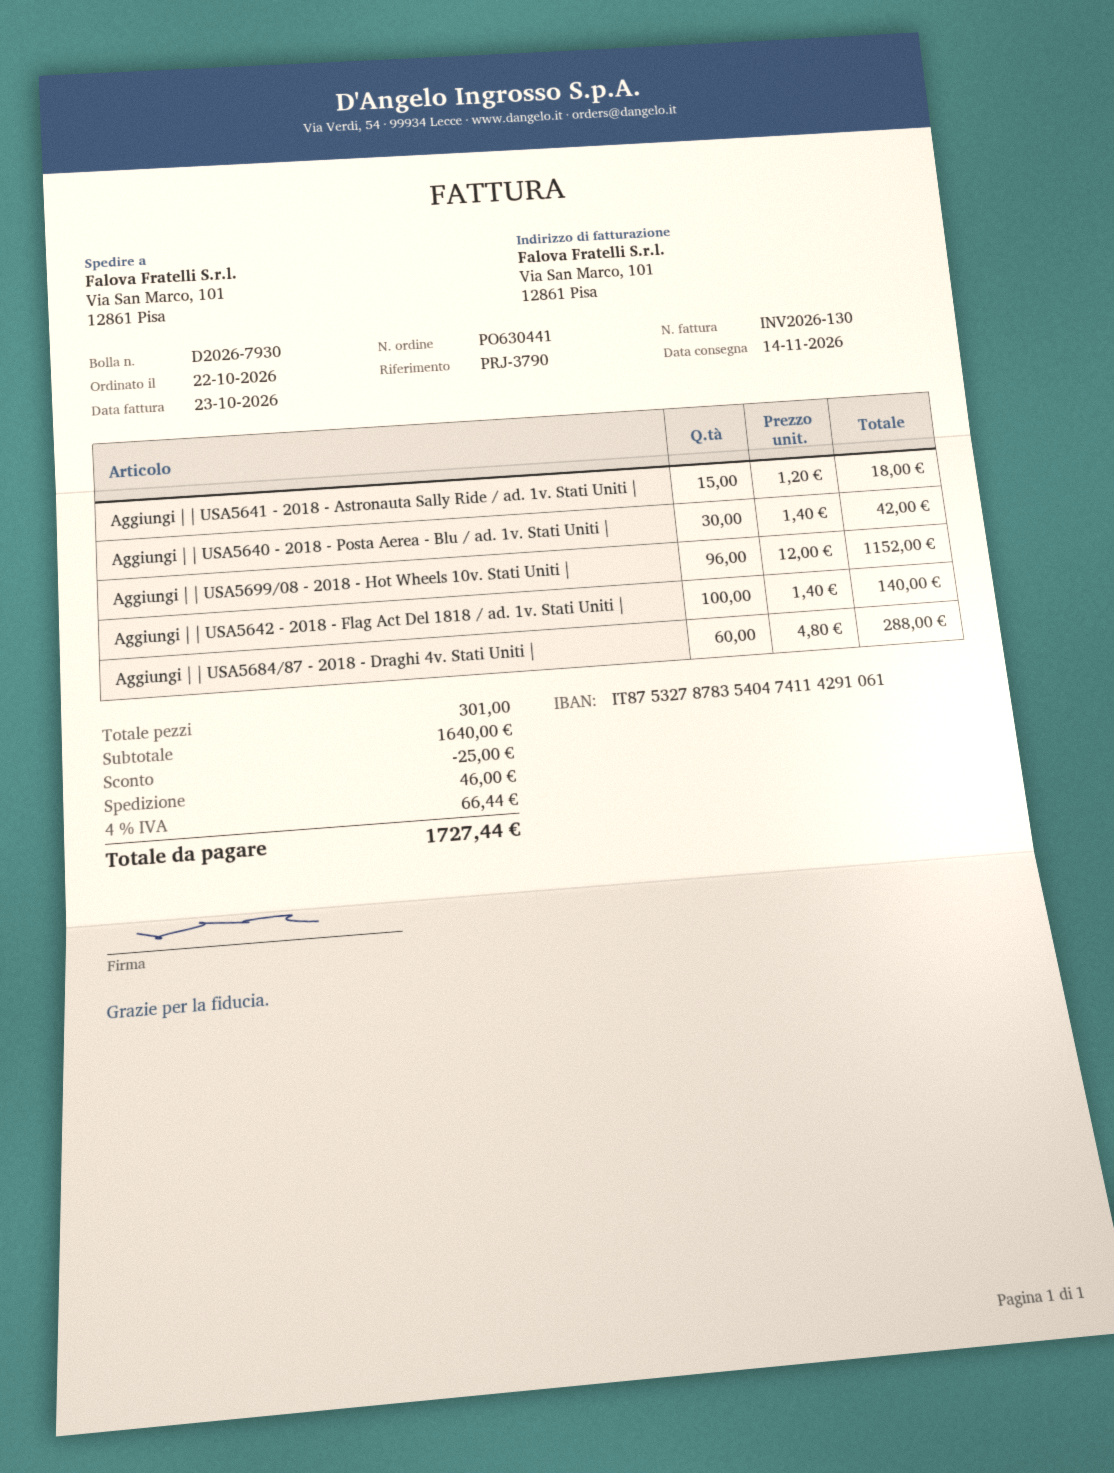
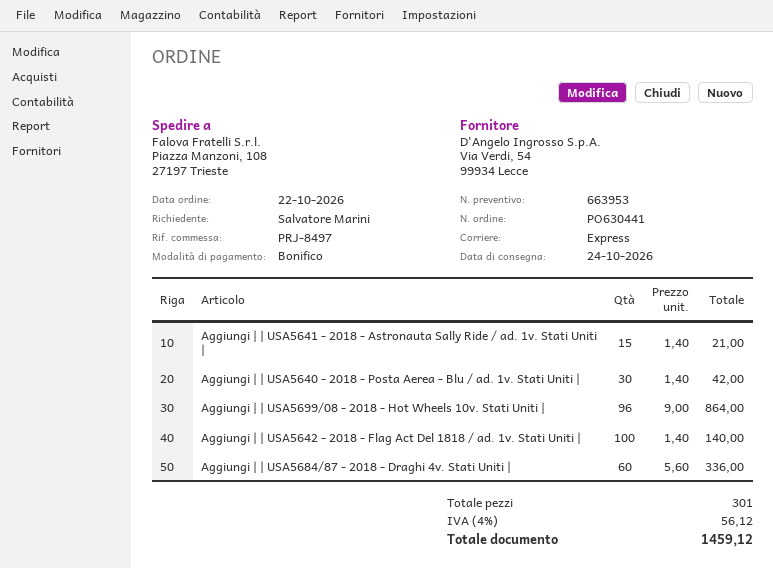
delivery date: 2026-11-14 -> 2026-10-24
reference: PRJ-3790 -> PRJ-8497
ship to: Via San Marco, 101, 12861 Pisa -> Piazza Manzoni, 108, 27197 Trieste
Aggiungi | | USA5641 - 2018 - Astronauta Sally Ride / ad. 1v. Stati Uniti |: 15 x 1.20 = 18.00 -> 15 x 1.40 = 21.00
Aggiungi | | USA5699/08 - 2018 - Hot Wheels 10v. Stati Uniti |: 96 x 12.00 = 1152.00 -> 96 x 9.00 = 864.00
Aggiungi | | USA5684/87 - 2018 - Draghi 4v. Stati Uniti |: 60 x 4.80 = 288.00 -> 60 x 5.60 = 336.00
discount: 25.00 -> none
shipping: 46.00 -> none
tax: 4% = 66.44 -> 4% = 56.12
total: 1727.44 -> 1459.12

